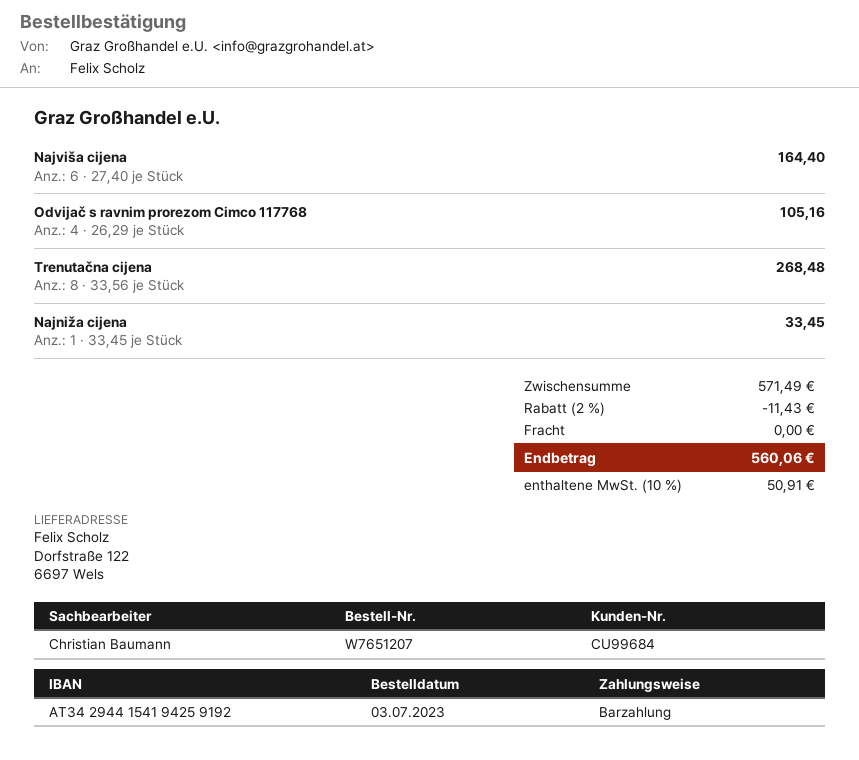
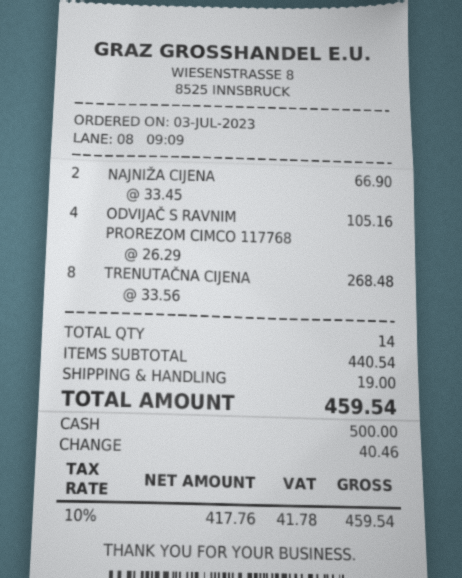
Najviša cijena: 6 x 27.40 = 164.40 -> none
Najniža cijena: 1 x 33.45 = 33.45 -> 2 x 33.45 = 66.90
subtotal: 571.49 -> 440.54
discount: 2% = 11.43 -> none
shipping: 0.00 -> 19.00
tax: 10% = 50.91 -> 10% = 41.78
total: 560.06 -> 459.54

